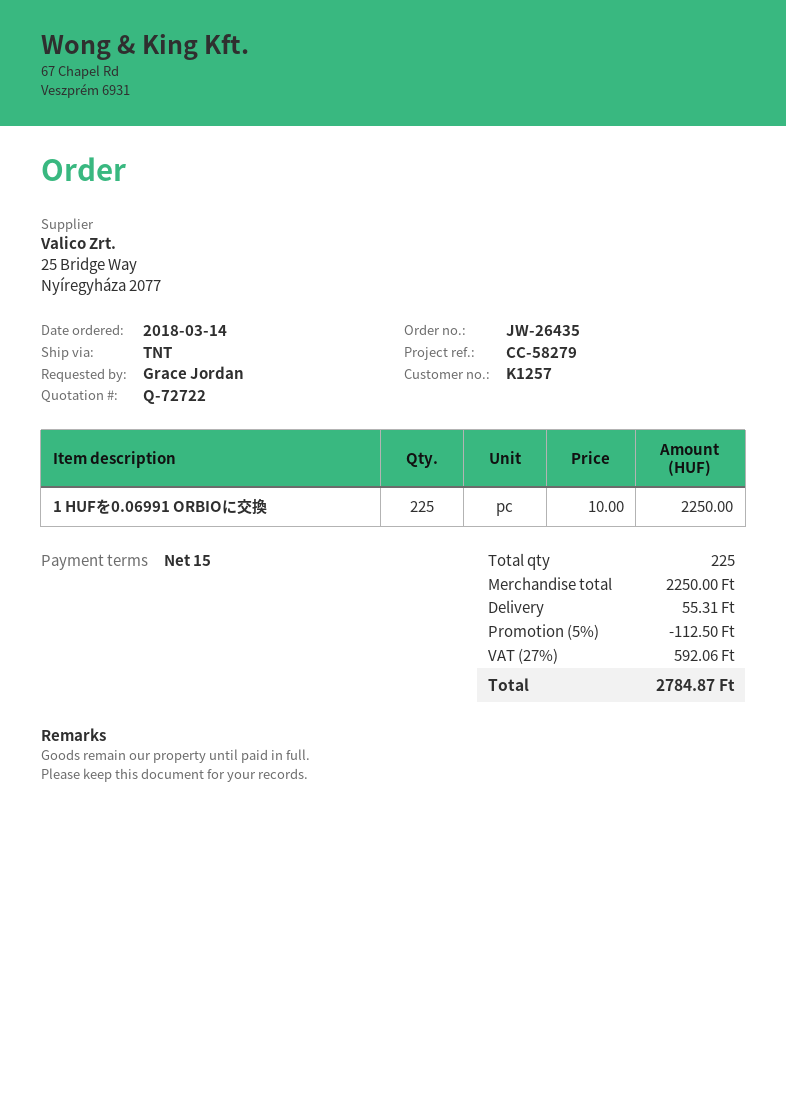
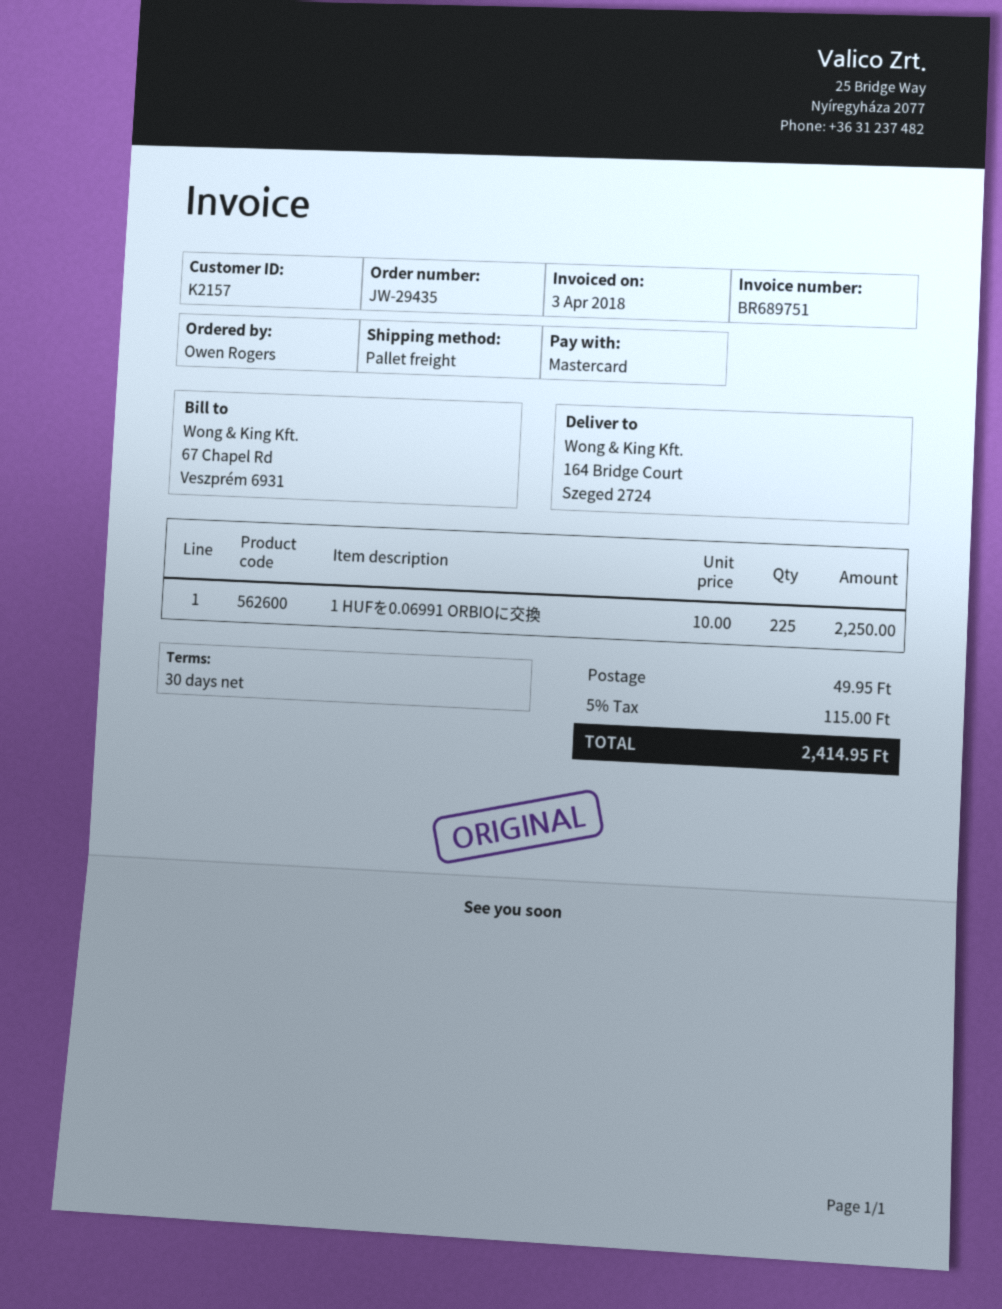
order number: JW-26435 -> JW-29435
payment terms: 15 days -> 30 days
customer number: K1257 -> K2157
ordered by: Grace Jordan -> Owen Rogers
shipping method: TNT -> pallet freight
discount: 5% = 112.50 -> none
shipping: 55.31 -> 49.95
tax: 27% = 592.06 -> 5% = 115.00
total: 2784.87 -> 2414.95

